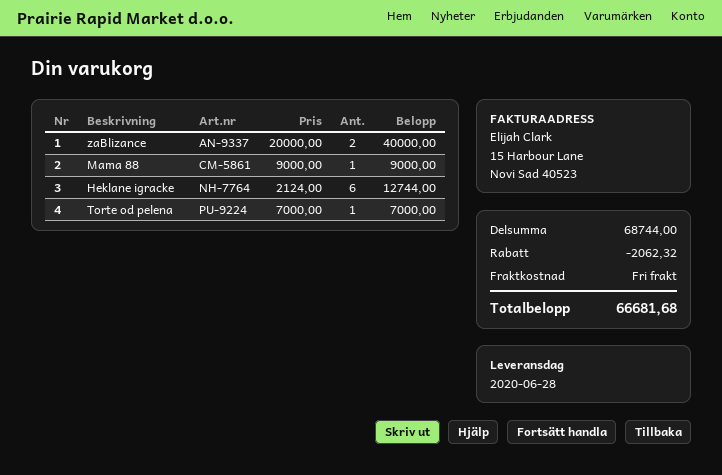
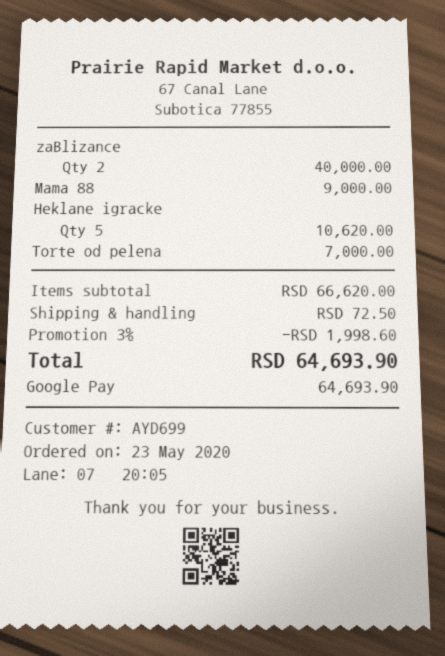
Heklane igracke: 6 for 12744.00 -> 5 for 10620.00
subtotal: 68744.00 -> 66620.00
discount: 2062.32 -> 1998.60
shipping: 0.00 -> 72.50
total: 66681.68 -> 64693.90

